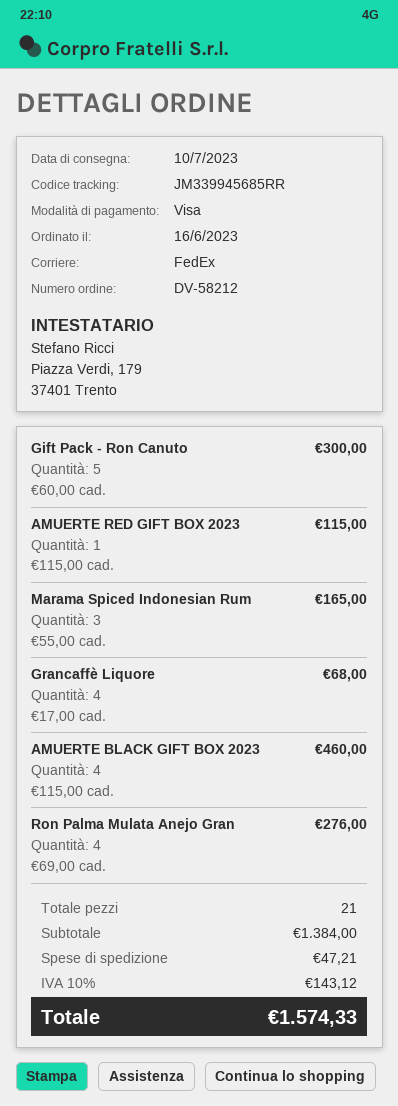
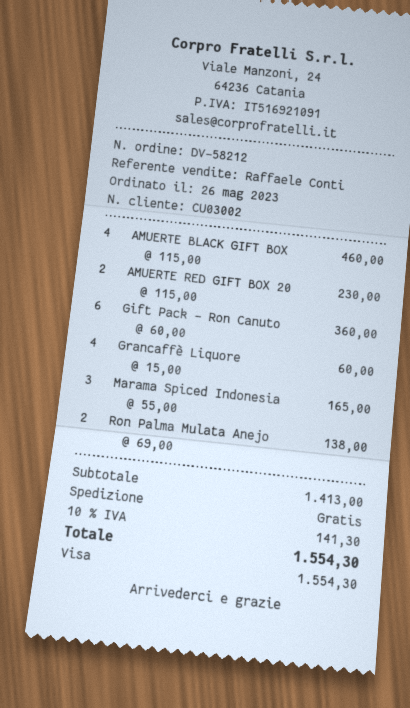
order date: 2023-06-16 -> 2023-05-26
Gift Pack - Ron Canuto: 5 x 60.00 = 300.00 -> 6 x 60.00 = 360.00
AMUERTE RED GIFT BOX 2023: 1 x 115.00 = 115.00 -> 2 x 115.00 = 230.00
Grancaffè Liquore: 4 x 17.00 = 68.00 -> 4 x 15.00 = 60.00
Ron Palma Mulata Anejo Gran: 4 x 69.00 = 276.00 -> 2 x 69.00 = 138.00
subtotal: 1384.00 -> 1413.00
shipping: 47.21 -> 0.00
tax: 10% = 143.12 -> 10% = 141.30
total: 1574.33 -> 1554.30

